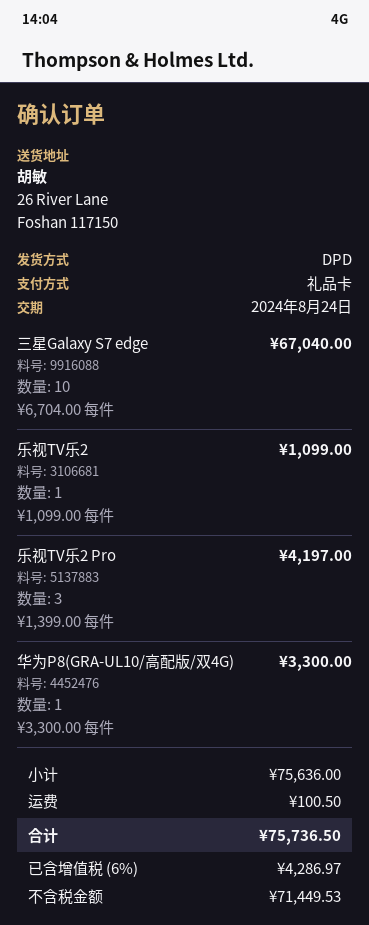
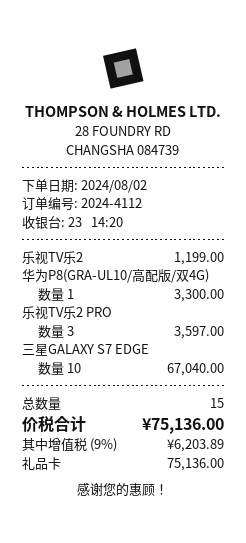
乐视TV乐2: 1 for 1099.00 -> 1 for 1199.00
乐视TV乐2 Pro: 3 for 4197.00 -> 3 for 3597.00
shipping: 100.50 -> none
tax: 6% = 4286.97 -> 9% = 6203.89
total: 75736.50 -> 75136.00

